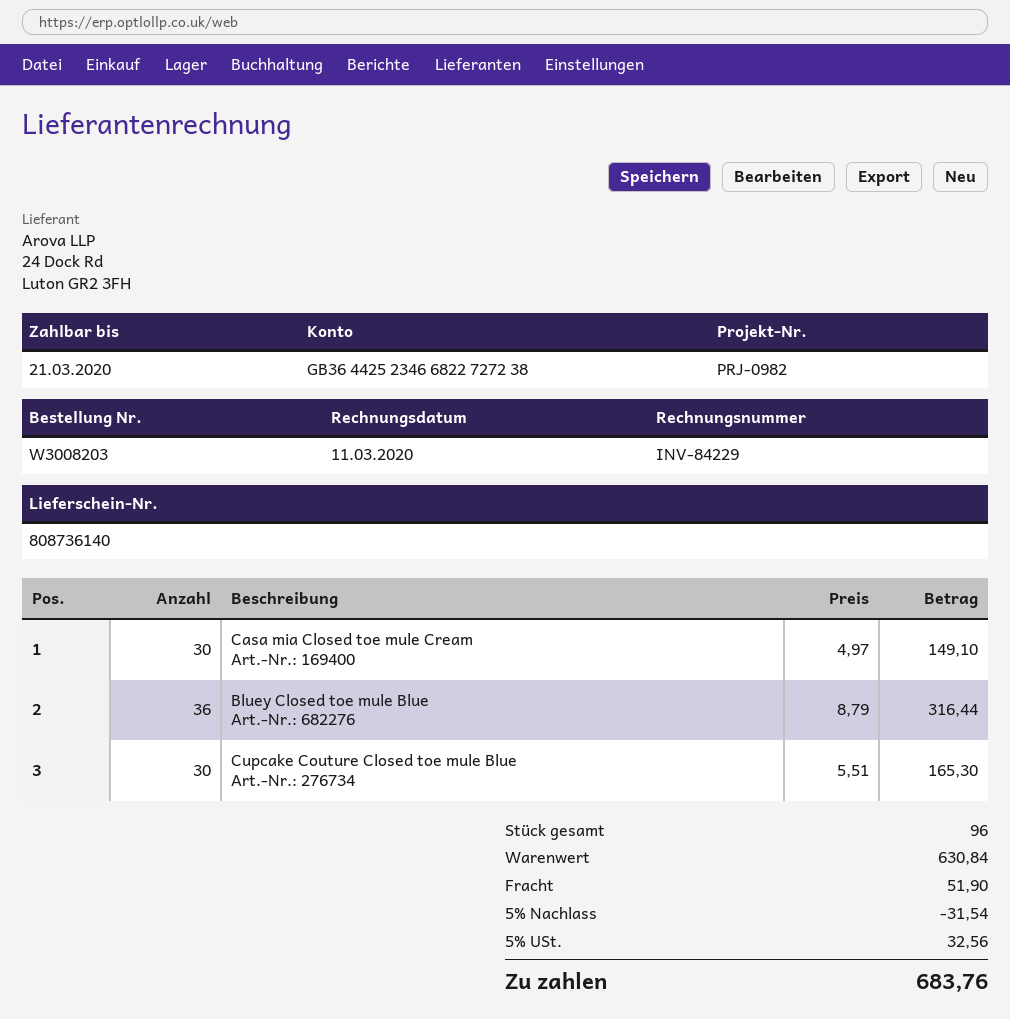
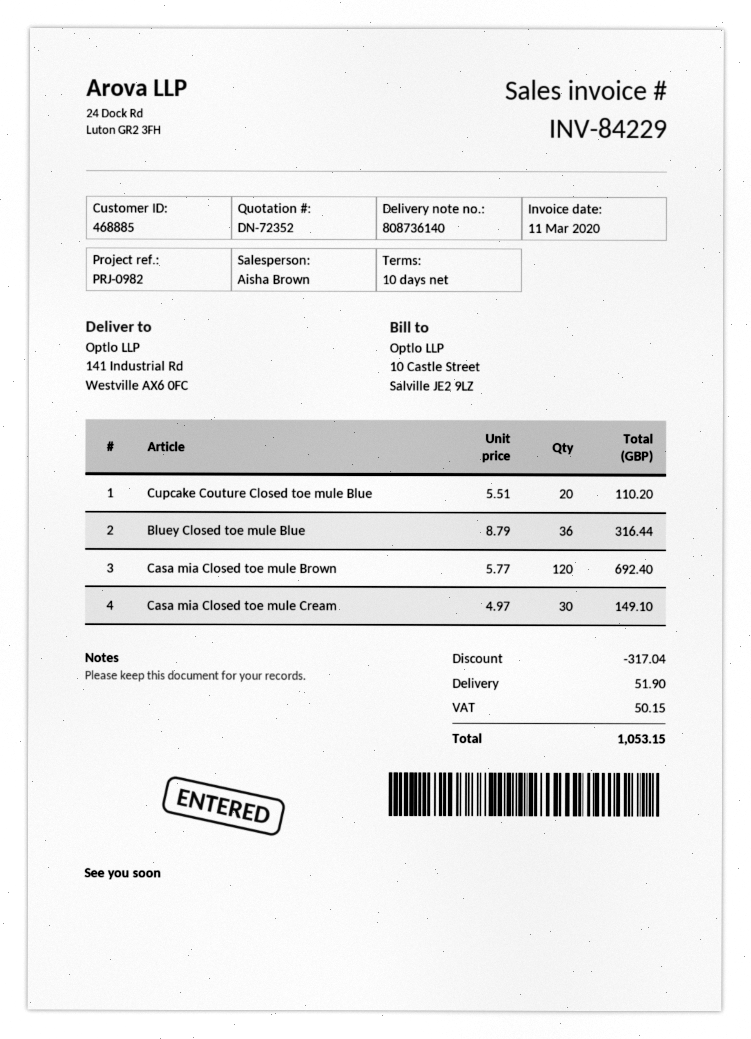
Cupcake Couture Closed toe mule Blue: 30 x 5.51 = 165.30 -> 20 x 5.51 = 110.20
Casa mia Closed toe mule Brown: none -> 120 x 5.77 = 692.40
discount: 31.54 -> 317.04
tax: 32.56 -> 50.15
total: 683.76 -> 1053.15

